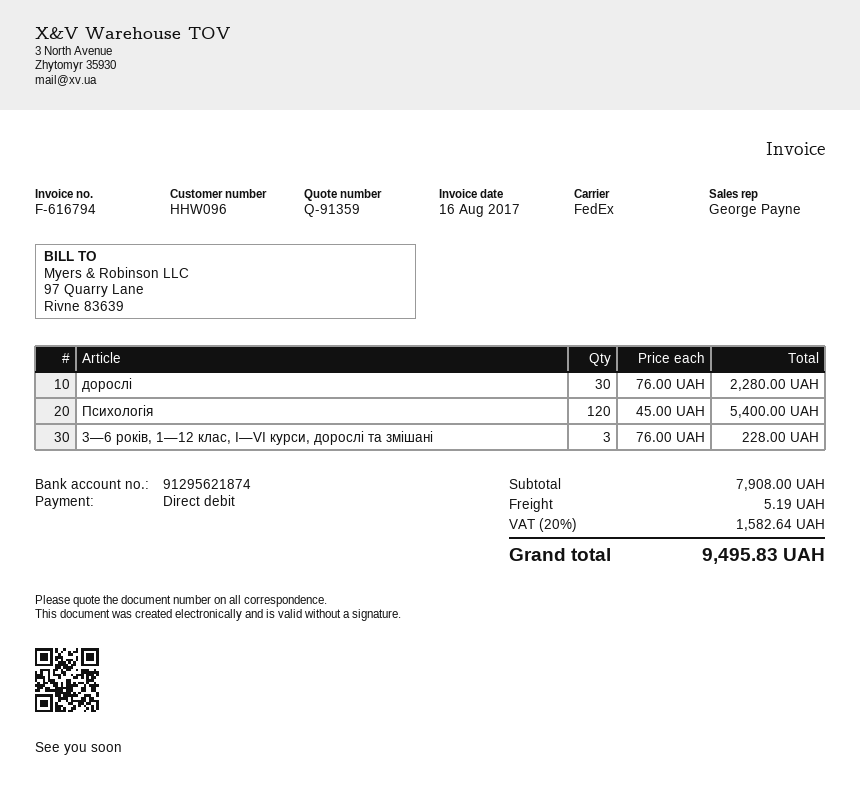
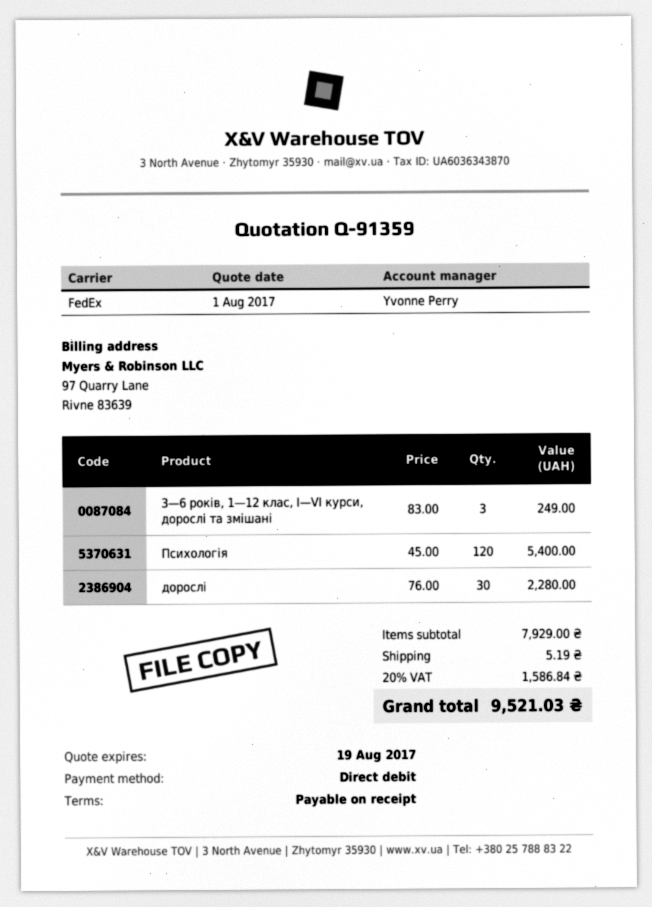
sales rep: George Payne -> Yvonne Perry
3—6 років, 1—12 клас, I—VI курси, дорослі та змішані: 3 x 76.00 = 228.00 -> 3 x 83.00 = 249.00
subtotal: 7908.00 -> 7929.00
tax: 20% = 1582.64 -> 20% = 1586.84
total: 9495.83 -> 9521.03

